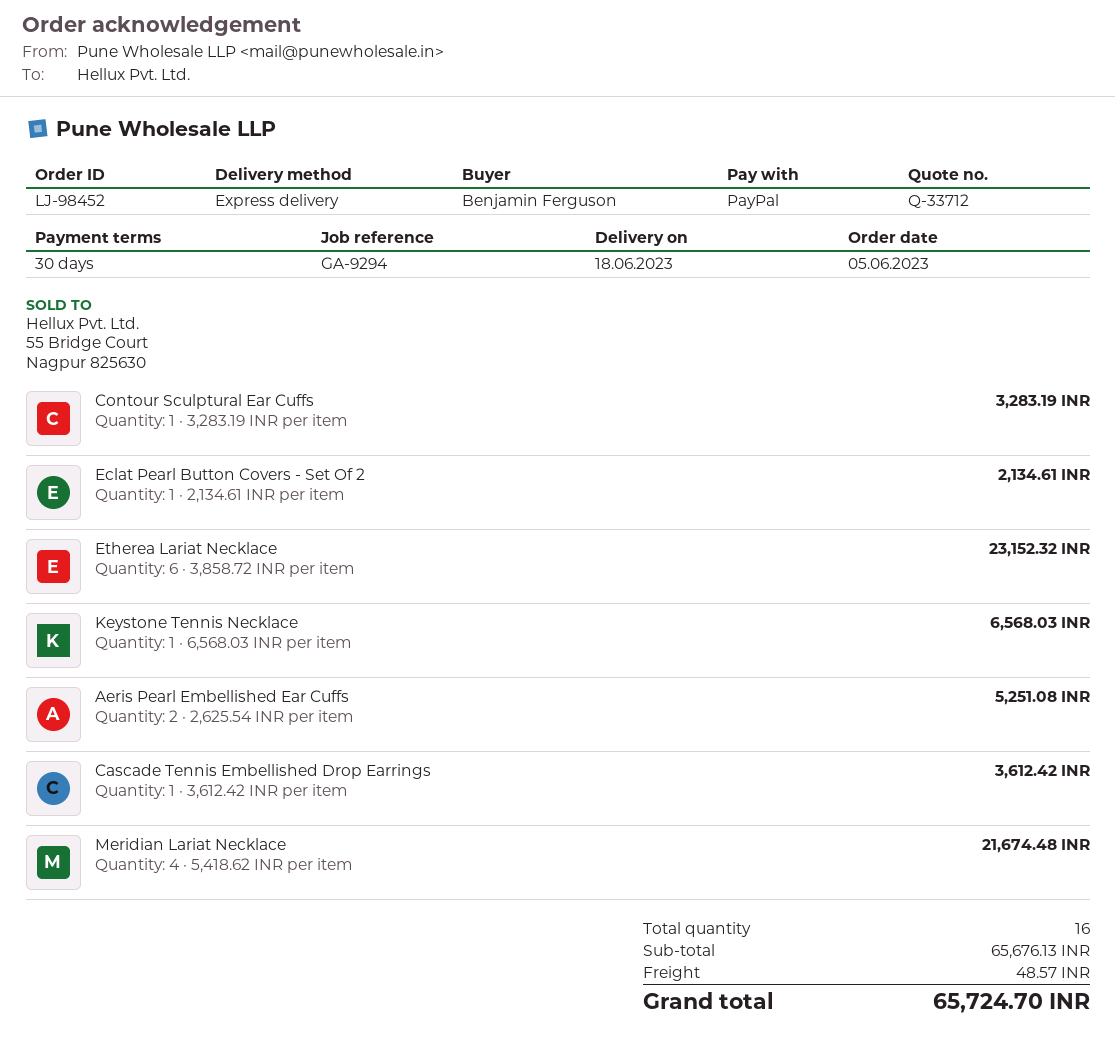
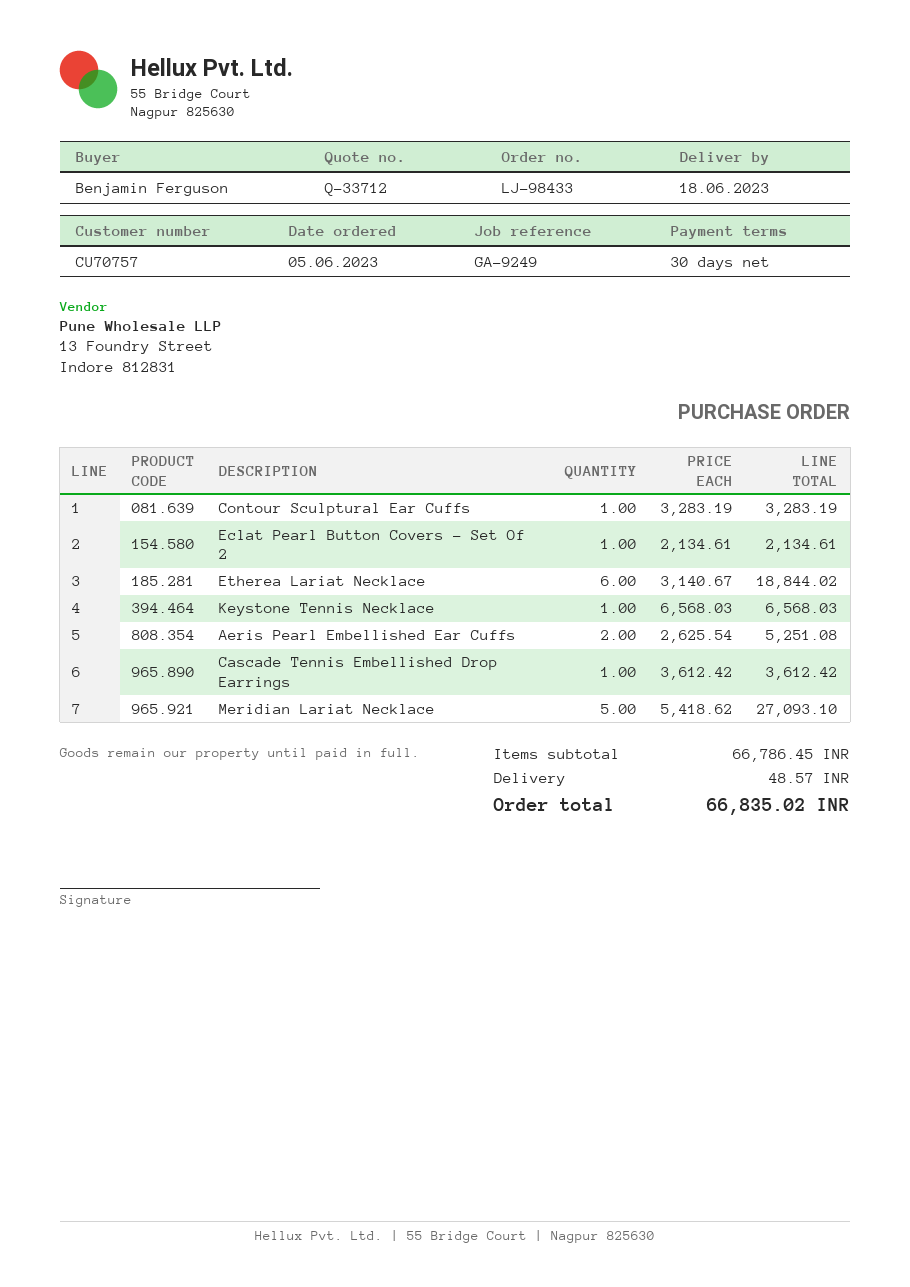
order number: LJ-98452 -> LJ-98433
reference: GA-9294 -> GA-9249
Etherea Lariat Necklace: 6 x 3858.72 = 23152.32 -> 6 x 3140.67 = 18844.02
Meridian Lariat Necklace: 4 x 5418.62 = 21674.48 -> 5 x 5418.62 = 27093.10
subtotal: 65676.13 -> 66786.45
total: 65724.70 -> 66835.02

